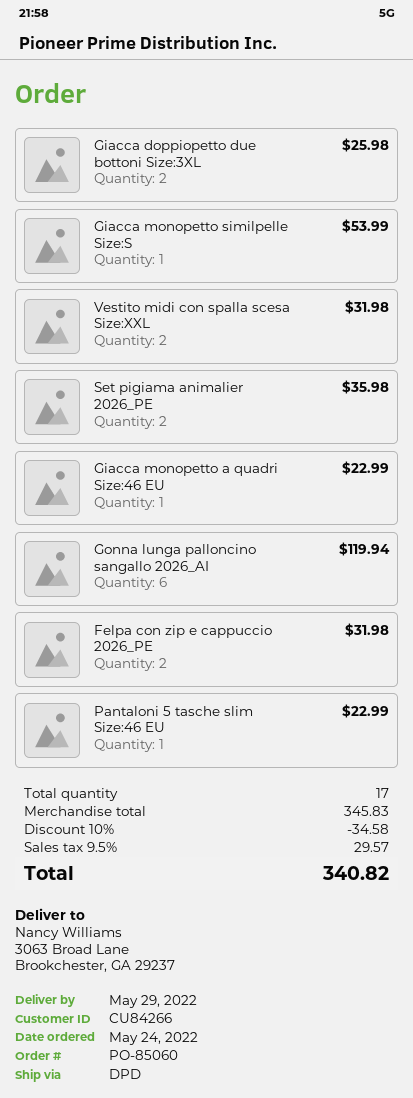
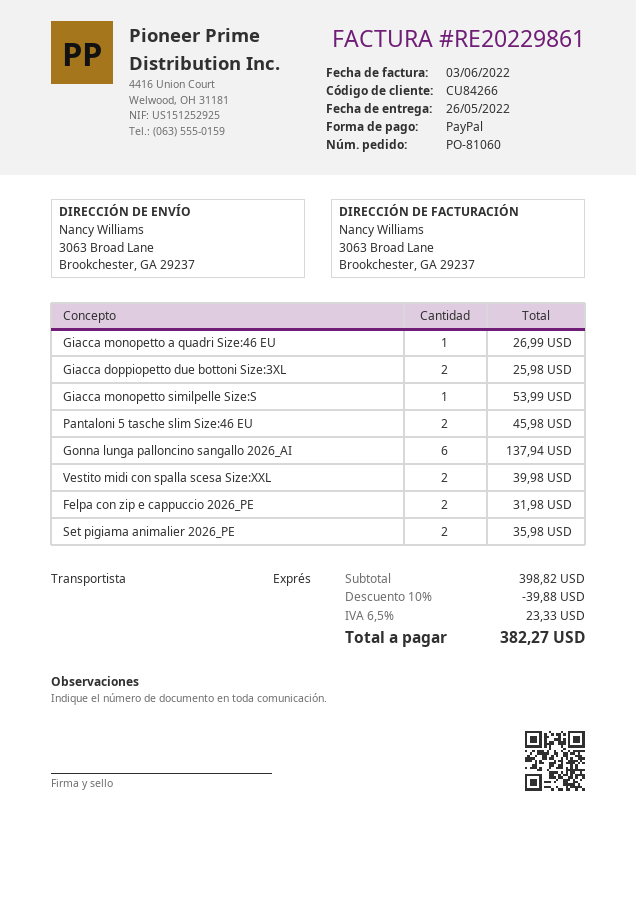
order number: PO-85060 -> PO-81060
delivery date: 2022-05-29 -> 2022-05-26
shipping method: DPD -> express
Vestito midi con spalla scesa Size:XXL: 2 for 31.98 -> 2 for 39.98
Giacca monopetto a quadri Size:46 EU: 1 for 22.99 -> 1 for 26.99
Gonna lunga palloncino sangallo 2026_AI: 6 for 119.94 -> 6 for 137.94
Pantaloni 5 tasche slim Size:46 EU: 1 for 22.99 -> 2 for 45.98
subtotal: 345.83 -> 398.82
discount: 10% = 34.58 -> 10% = 39.88
tax: 9.5% = 29.57 -> 6.5% = 23.33
total: 340.82 -> 382.27

